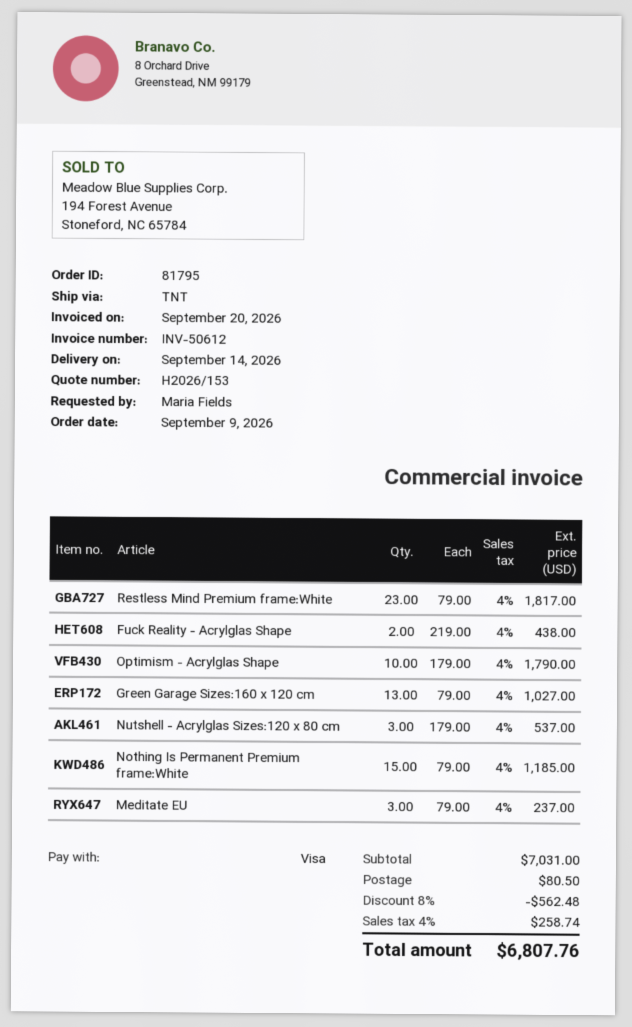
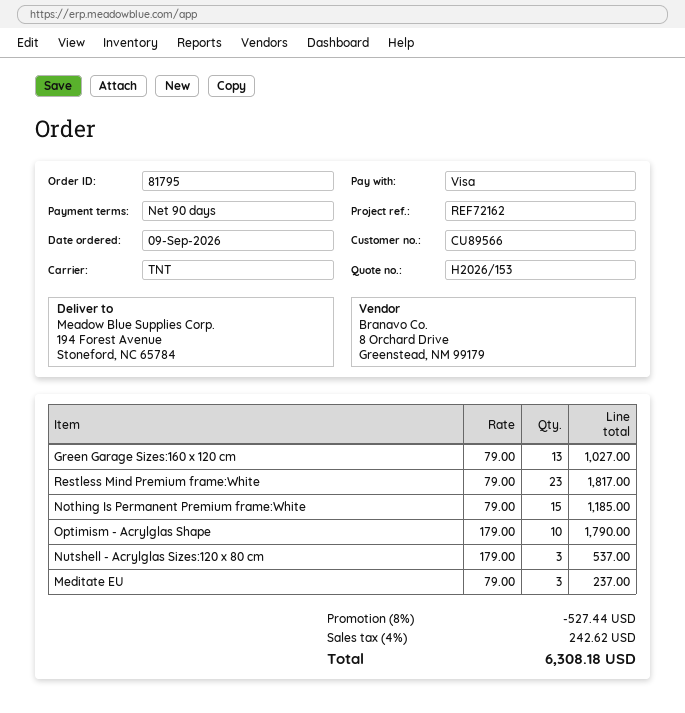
Fuck Reality - Acrylglas Shape: 2 x 219.00 = 438.00 -> none
discount: 8% = 562.48 -> 8% = 527.44
shipping: 80.50 -> none
tax: 4% = 258.74 -> 4% = 242.62
total: 6807.76 -> 6308.18

